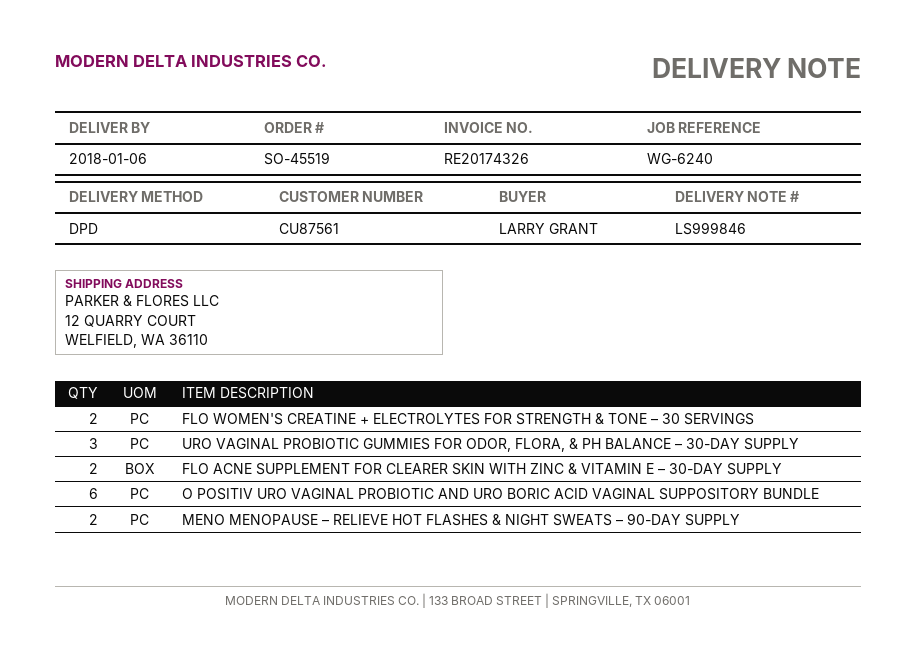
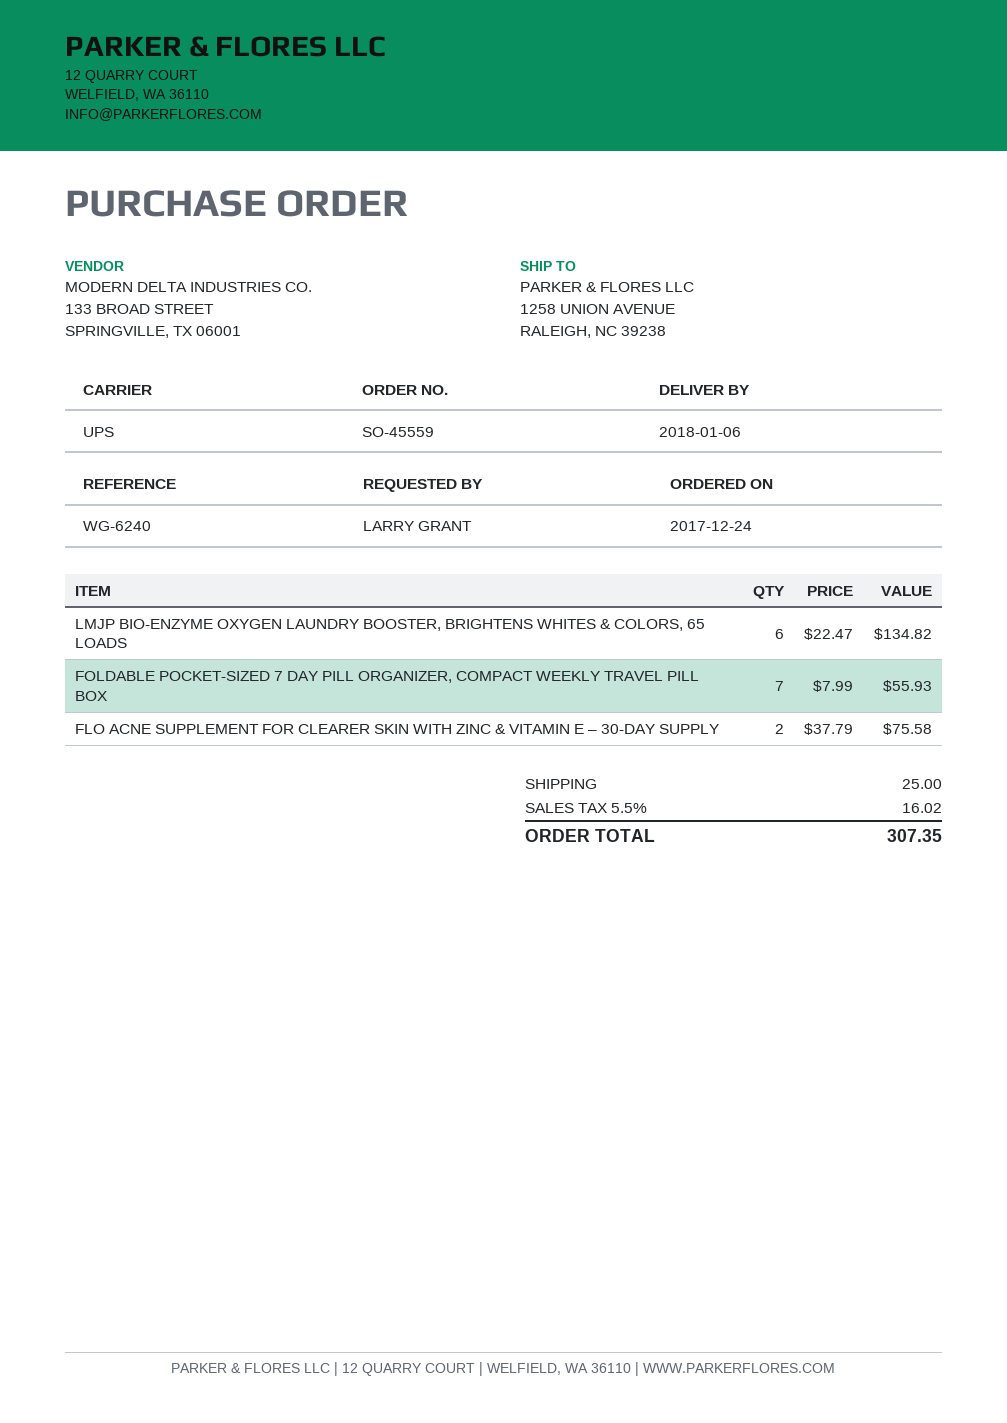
order number: SO-45519 -> SO-45559
shipping method: DPD -> UPS
ship to: 12 QUARRY COURT, WELFIELD, WA 36110 -> 1258 UNION AVENUE, RALEIGH, NC 39238
FLO WOMEN'S CREATINE + ELECTROLYTES FOR STRENGTH & TONE – 30 SERVINGS: 2 -> none
URO VAGINAL PROBIOTIC GUMMIES FOR ODOR, FLORA, & PH BALANCE – 30-DAY SUPPLY: 3 -> none
O POSITIV URO VAGINAL PROBIOTIC AND URO BORIC ACID VAGINAL SUPPOSITORY BUNDLE: 6 -> none
MENO MENOPAUSE – RELIEVE HOT FLASHES & NIGHT SWEATS – 90-DAY SUPPLY: 2 -> none
LMJP BIO-ENZYME OXYGEN LAUNDRY BOOSTER, BRIGHTENS WHITES & COLORS, 65 LOADS: none -> 6
FOLDABLE POCKET-SIZED 7 DAY PILL ORGANIZER, COMPACT WEEKLY TRAVEL PILL BOX: none -> 7

